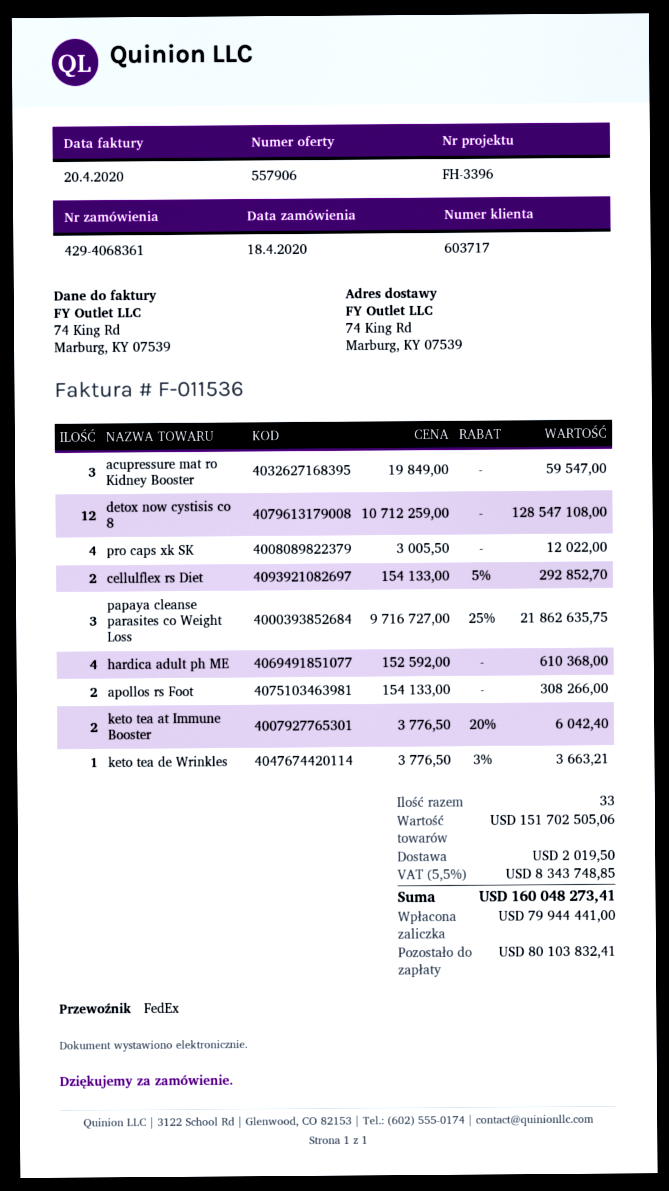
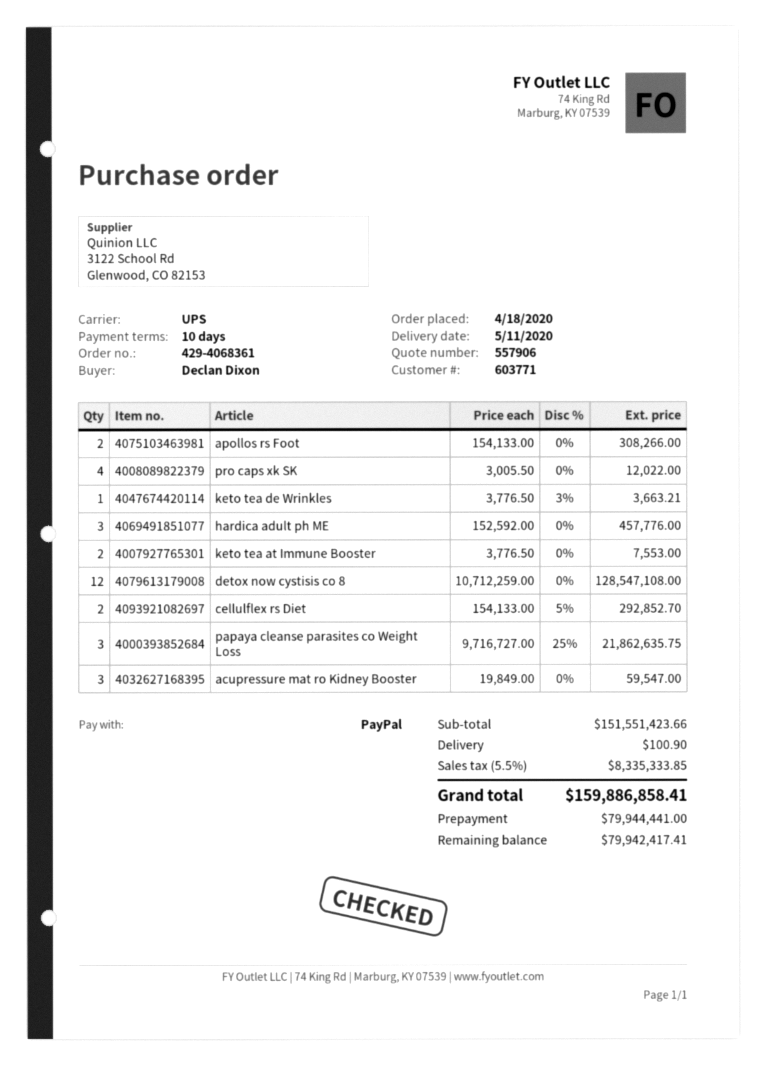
customer number: 603717 -> 603771
shipping method: FedEx -> UPS
hardica adult ph ME: 4 x 152592.00 = 610368.00 -> 3 x 152592.00 = 457776.00
keto tea at Immune Booster: 2 x 3776.50 - 20% = 6042.40 -> 2 x 3776.50 = 7553.00
subtotal: 151702505.06 -> 151551423.66
shipping: 2019.50 -> 100.90
tax: 5.5% = 8343748.85 -> 5.5% = 8335333.85
total: 160048273.41 -> 159886858.41
balance: 80103832.41 -> 79942417.41

